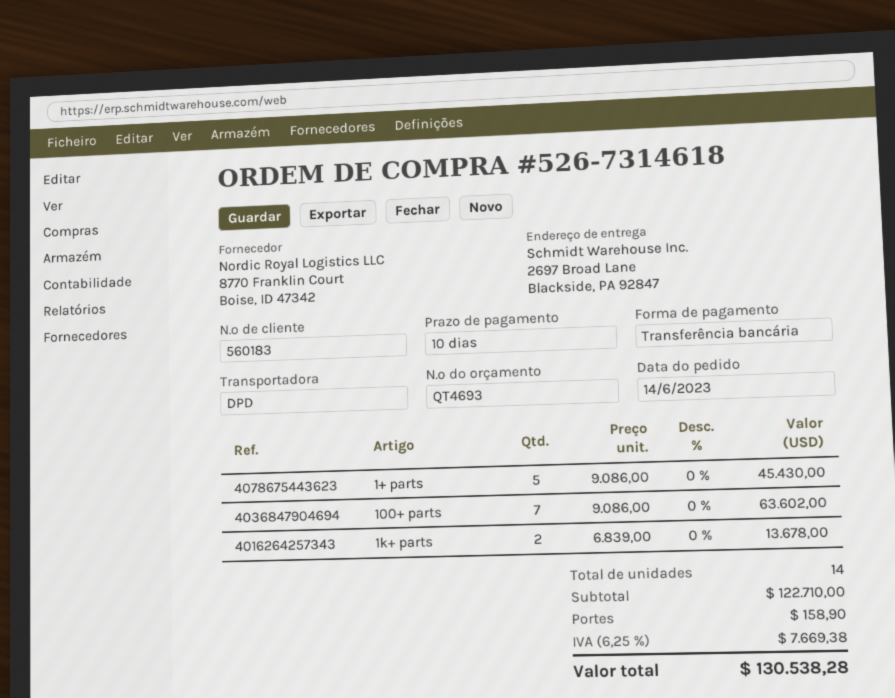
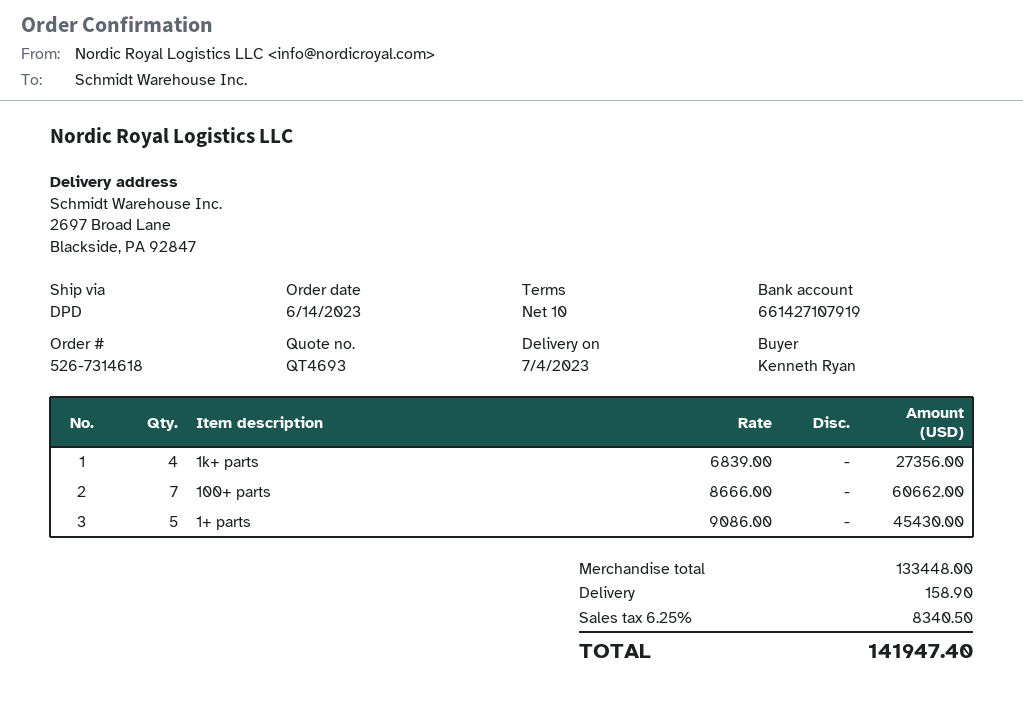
100+ parts: 7 x 9086.00 = 63602.00 -> 7 x 8666.00 = 60662.00
1k+ parts: 2 x 6839.00 = 13678.00 -> 4 x 6839.00 = 27356.00
subtotal: 122710.00 -> 133448.00
tax: 6.25% = 7669.38 -> 6.25% = 8340.50
total: 130538.28 -> 141947.40

